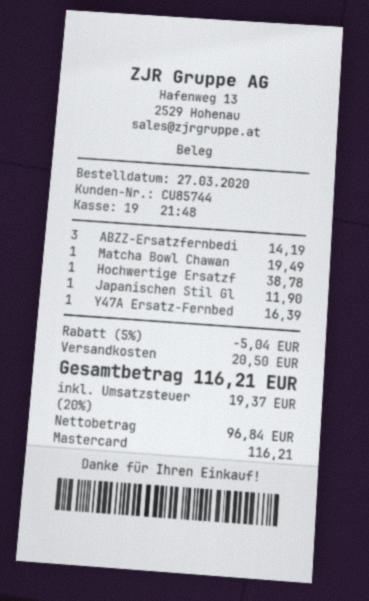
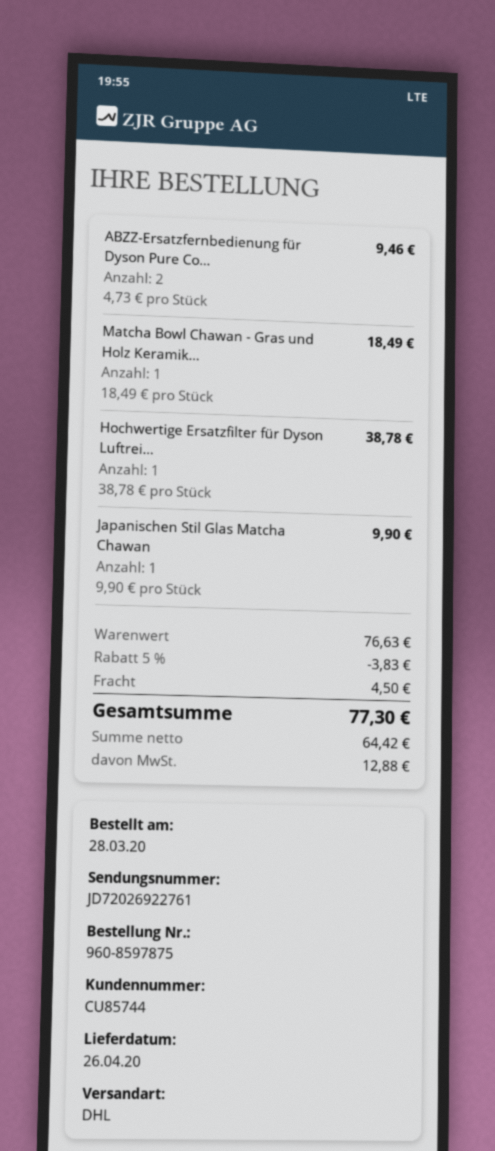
order date: 2020-03-27 -> 2020-03-28
ABZZ-Ersatzfernbedi: 3 for 14.19 -> 2 for 9.46
Matcha Bowl Chawan: 1 for 19.49 -> 1 for 18.49
Japanischen Stil Gl: 1 for 11.90 -> 1 for 9.90
Y47A Ersatz-Fernbed: 1 for 16.39 -> none
discount: 5% = 5.04 -> 5% = 3.83
shipping: 20.50 -> 4.50
net: 96.84 -> 64.42
tax: 19.37 -> 12.88
total: 116.21 -> 77.30

